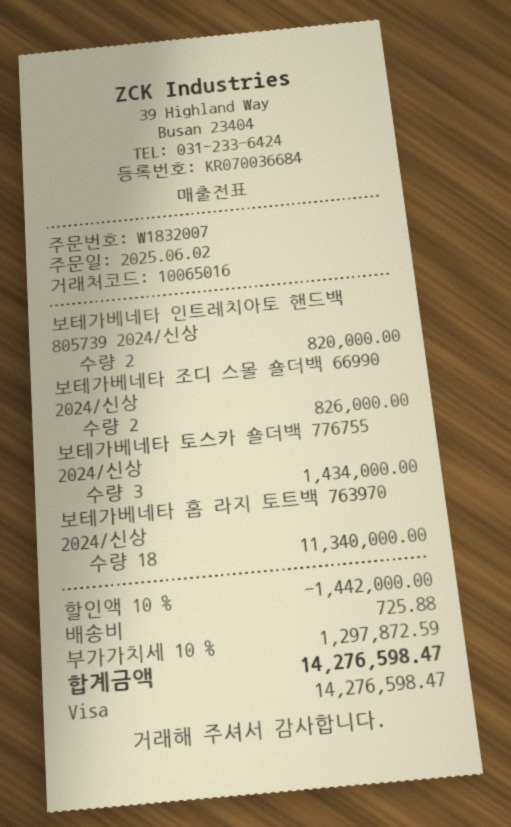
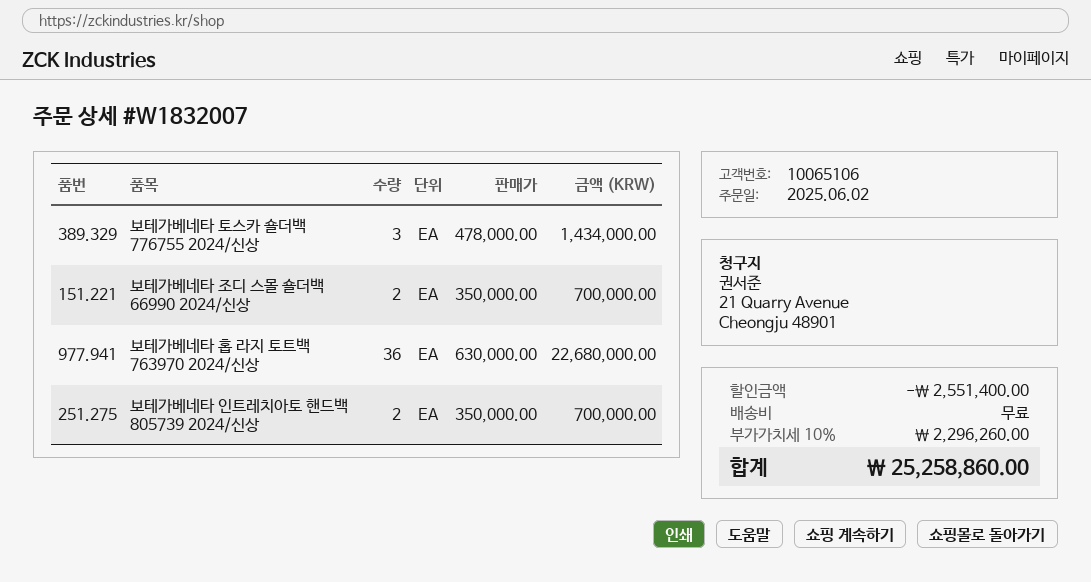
customer number: 10065016 -> 10065106
보테가베네타 인트레치아토 핸드백 805739 2024/신상: 2 for 820000.00 -> 2 for 700000.00
보테가베네타 조디 스몰 숄더백 66990 2024/신상: 2 for 826000.00 -> 2 for 700000.00
보테가베네타 홉 라지 토트백 763970 2024/신상: 18 for 11340000.00 -> 36 for 22680000.00
discount: 1442000.00 -> 2551400.00
shipping: 725.88 -> 0.00
tax: 10% = 1297872.59 -> 10% = 2296260.00
total: 14276598.47 -> 25258860.00

